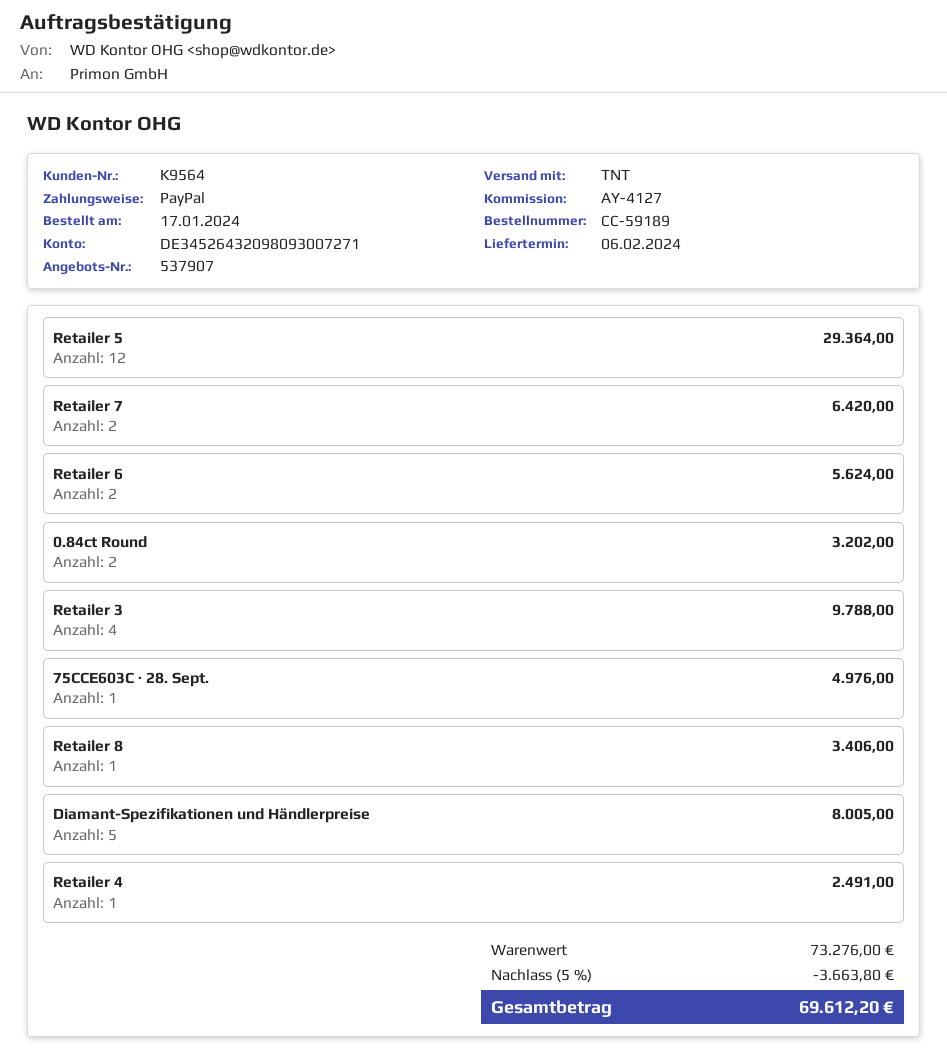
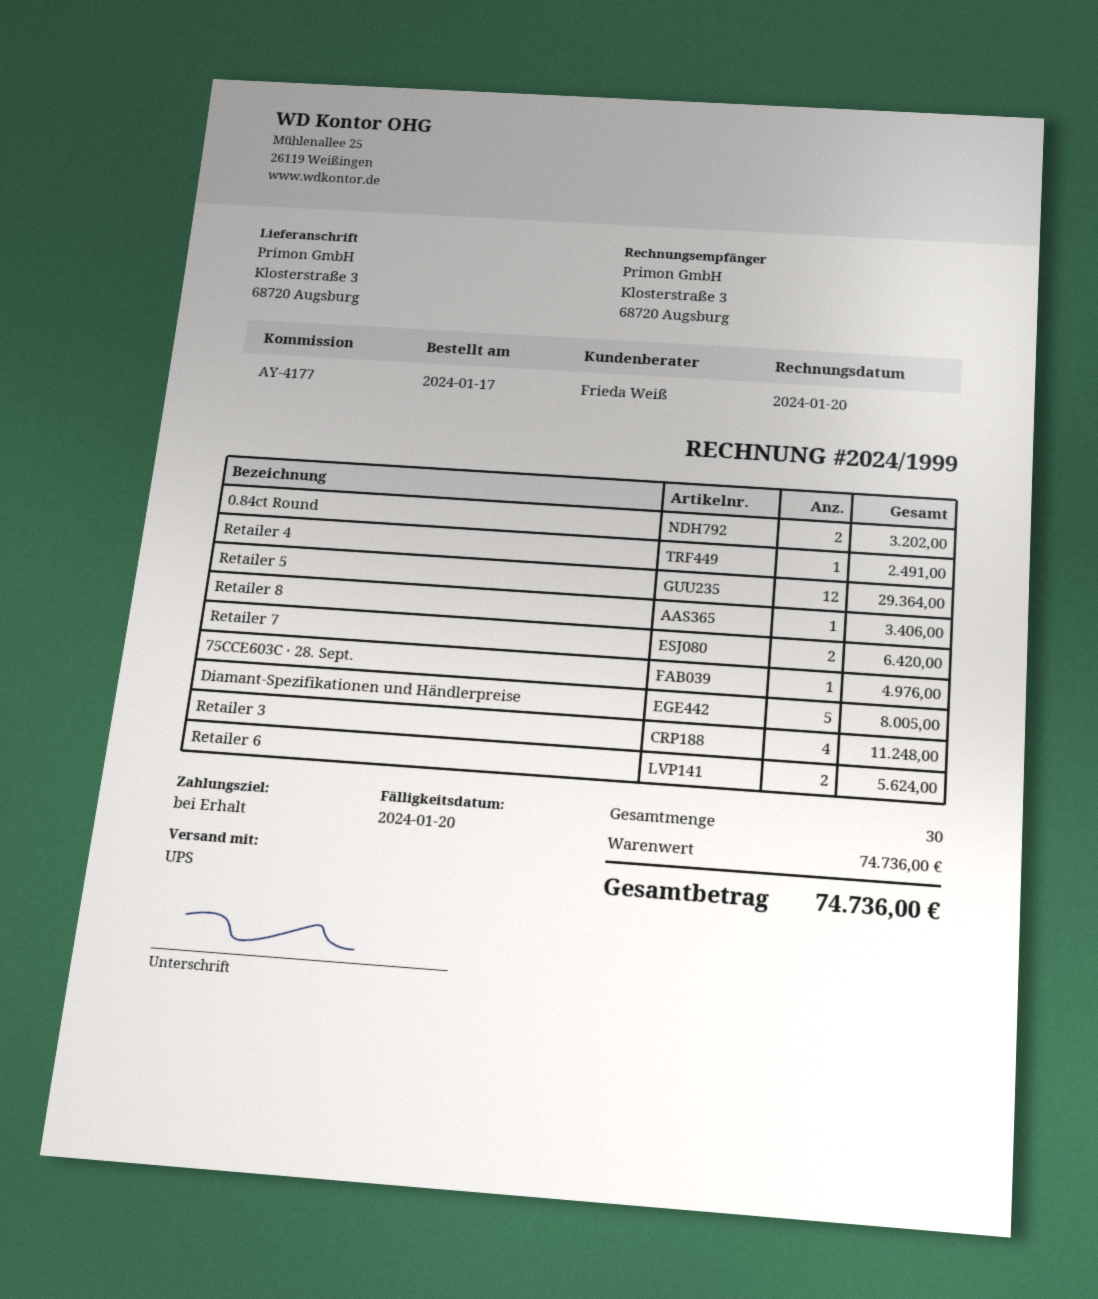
reference: AY-4127 -> AY-4177
shipping method: TNT -> UPS
Retailer 3: 4 for 9788.00 -> 4 for 11248.00
subtotal: 73276.00 -> 74736.00
discount: 5% = 3663.80 -> none
total: 69612.20 -> 74736.00

